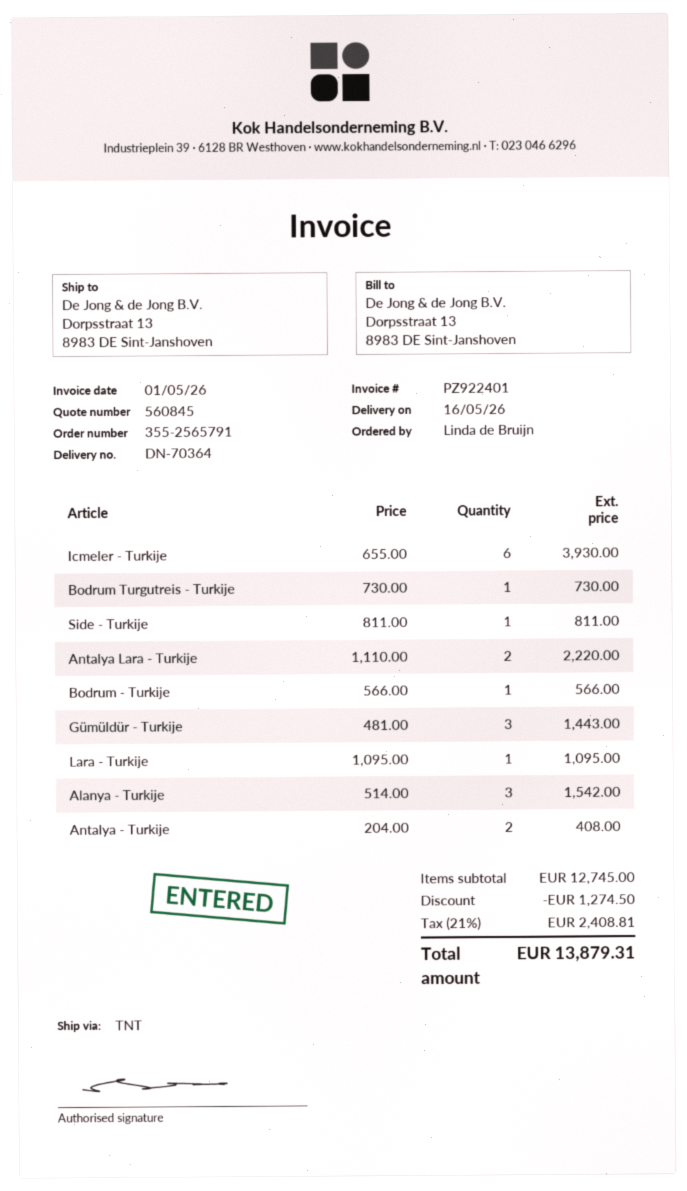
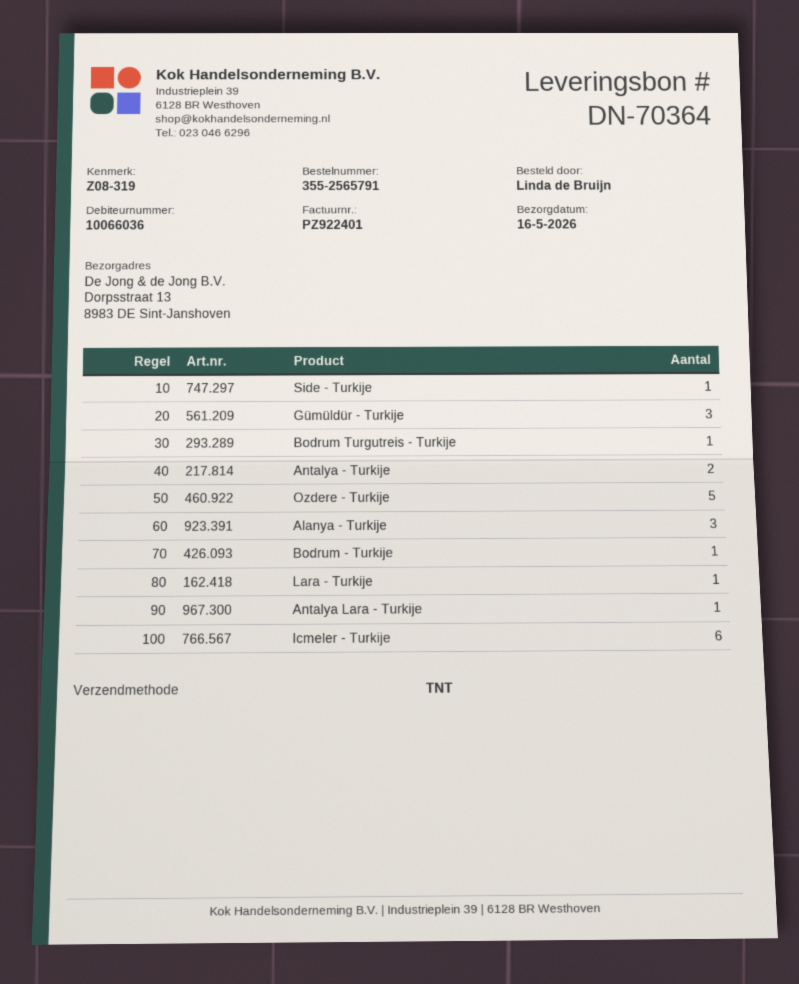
Antalya Lara - Turkije: 2 -> 1
Ozdere - Turkije: none -> 5

